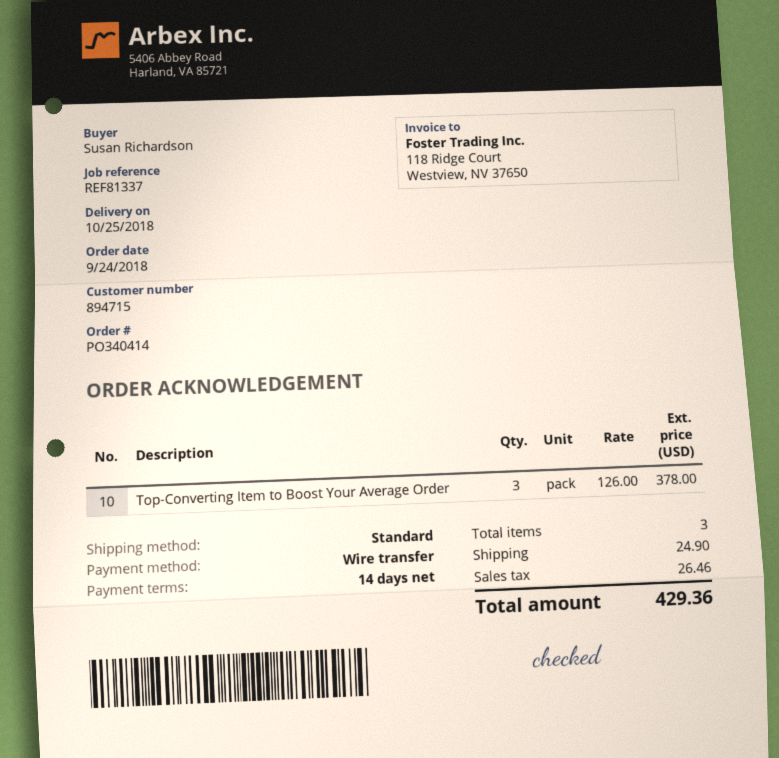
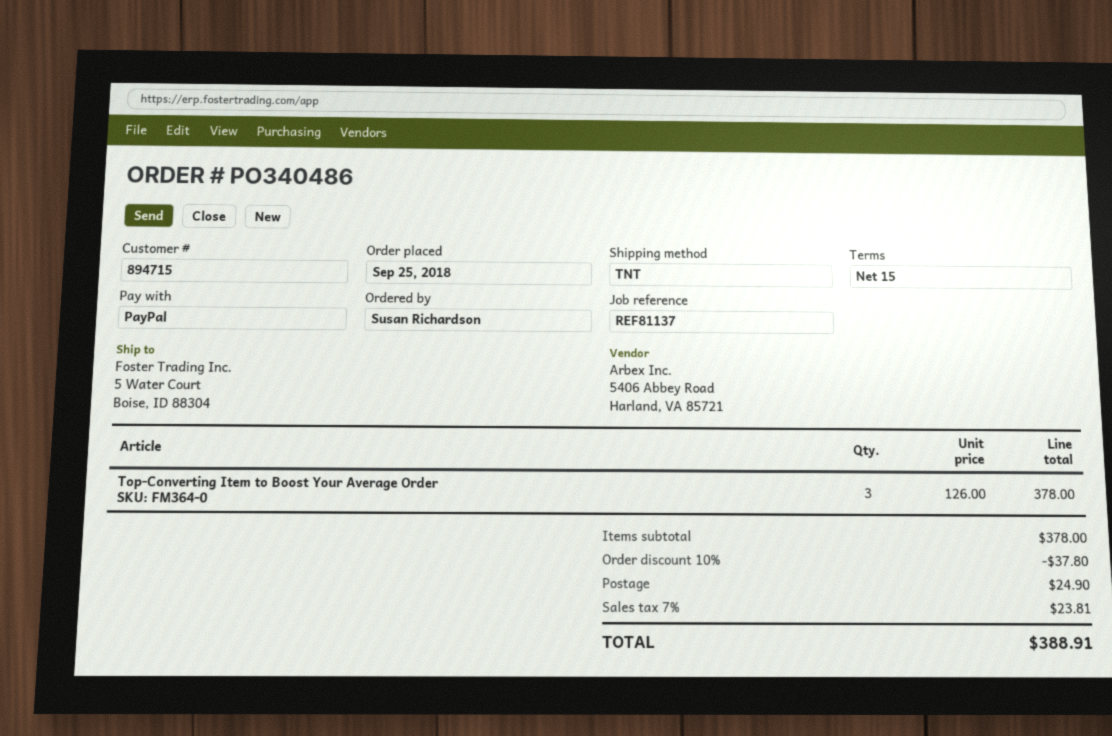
order number: PO340414 -> PO340486
order date: 2018-09-24 -> 2018-09-25
payment terms: 14 days -> 15 days
reference: REF81337 -> REF81137
payment method: bank transfer -> PayPal
shipping method: standard -> TNT
discount: none -> 10% = 37.80
tax: 26.46 -> 23.81
total: 429.36 -> 388.91

